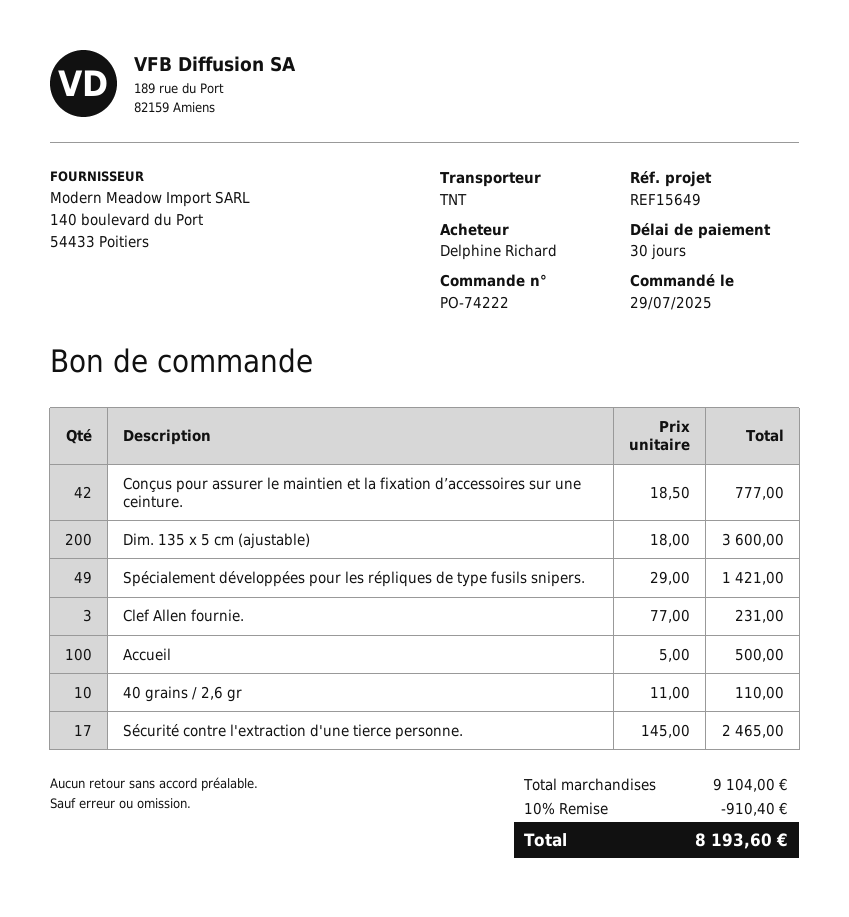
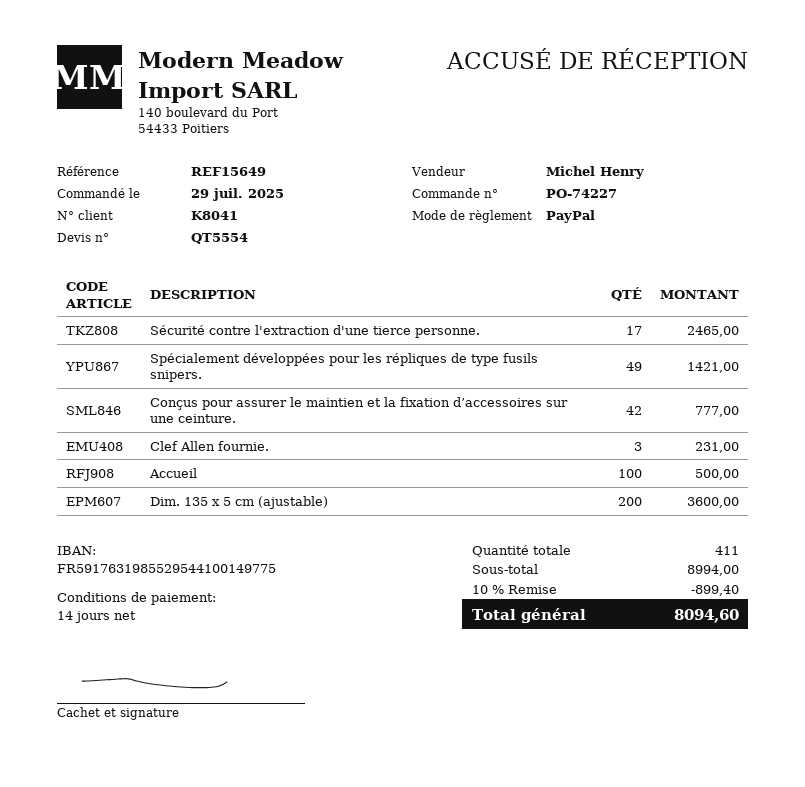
order number: PO-74222 -> PO-74227
payment terms: 30 days -> 14 days
40 grains / 2,6 gr: 10 for 110.00 -> none
subtotal: 9104.00 -> 8994.00
discount: 10% = 910.40 -> 10% = 899.40
total: 8193.60 -> 8094.60

